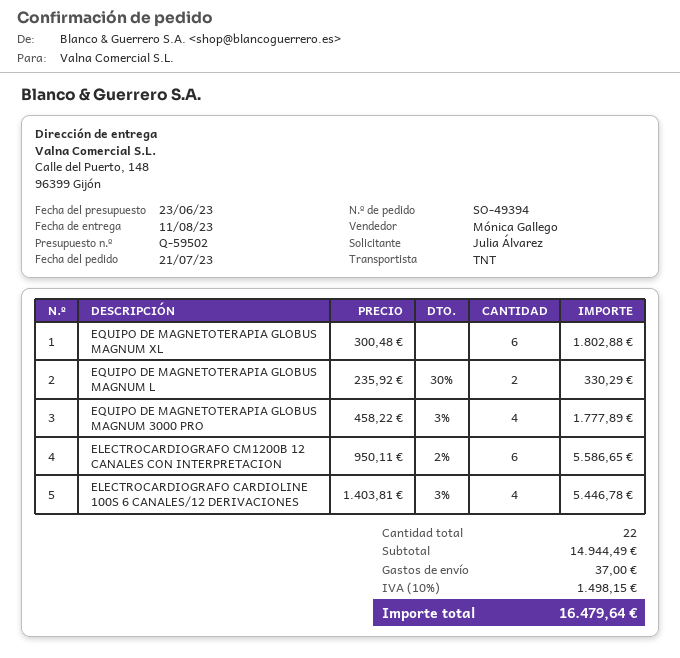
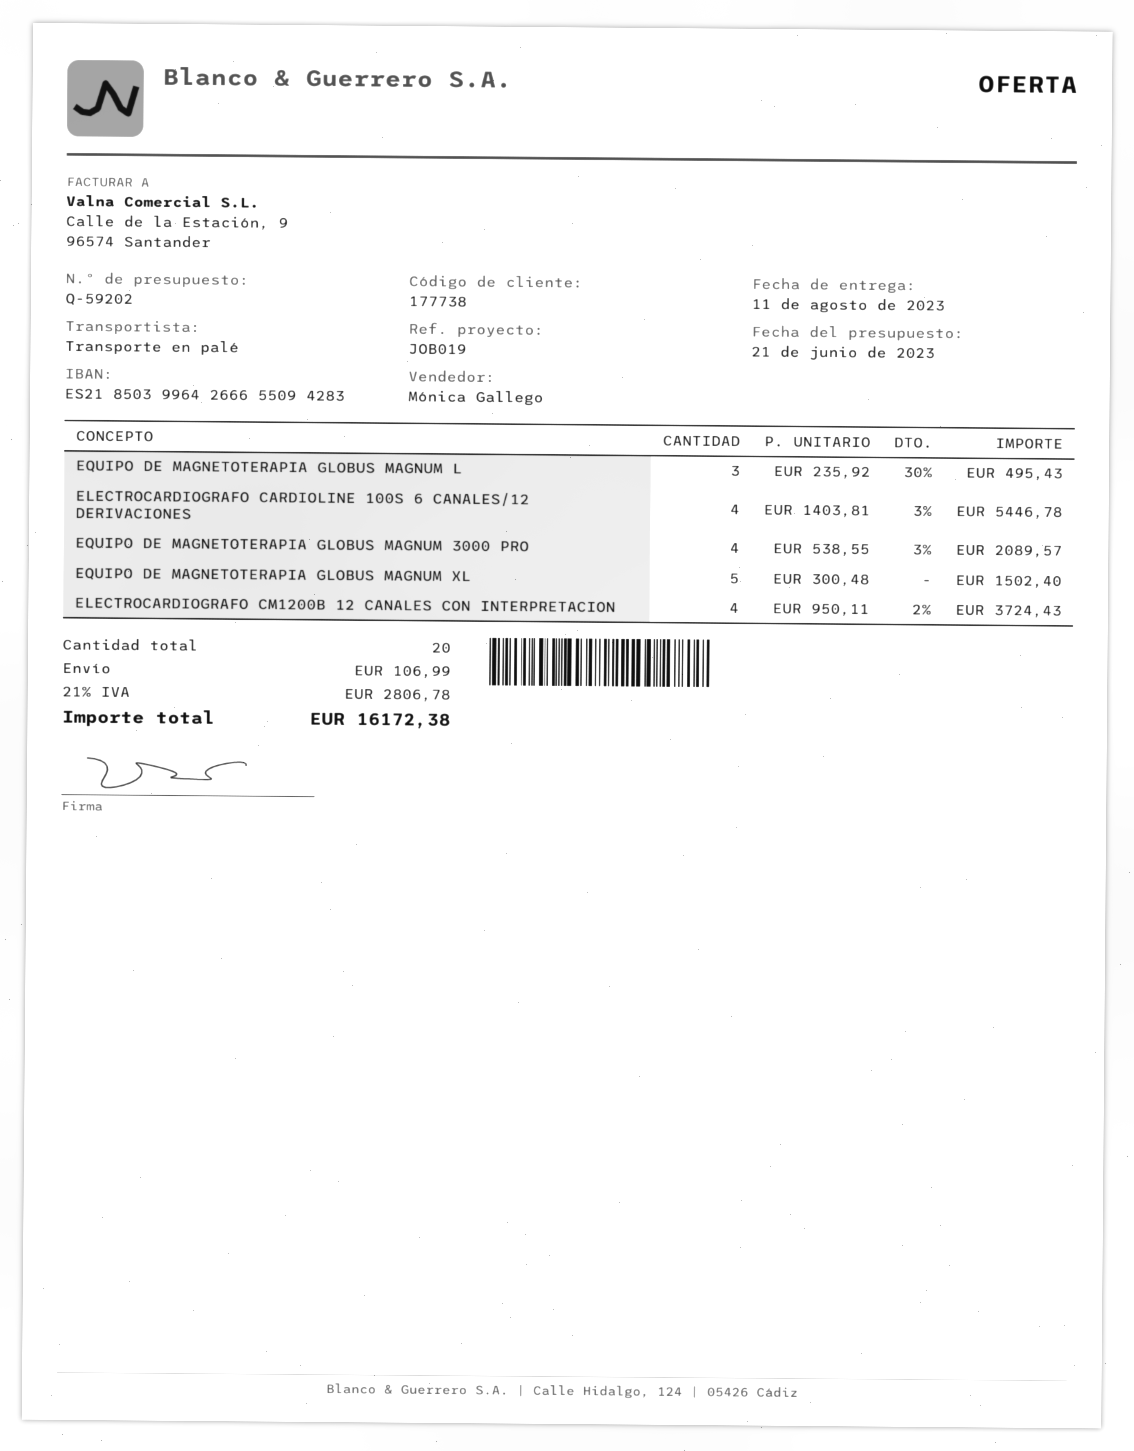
quote number: Q-59502 -> Q-59202
quote date: 2023-06-23 -> 2023-06-21
shipping method: TNT -> pallet freight
EQUIPO DE MAGNETOTERAPIA GLOBUS MAGNUM XL: 6 x 300.48 = 1802.88 -> 5 x 300.48 = 1502.40
EQUIPO DE MAGNETOTERAPIA GLOBUS MAGNUM L: 2 x 235.92 - 30% = 330.29 -> 3 x 235.92 - 30% = 495.43
EQUIPO DE MAGNETOTERAPIA GLOBUS MAGNUM 3000 PRO: 4 x 458.22 - 3% = 1777.89 -> 4 x 538.55 - 3% = 2089.57
ELECTROCARDIOGRAFO CM1200B 12 CANALES CON INTERPRETACION: 6 x 950.11 - 2% = 5586.65 -> 4 x 950.11 - 2% = 3724.43
total quantity: 22 -> 20
shipping: 37.00 -> 106.99
tax: 10% = 1498.15 -> 21% = 2806.78
total: 16479.64 -> 16172.38

